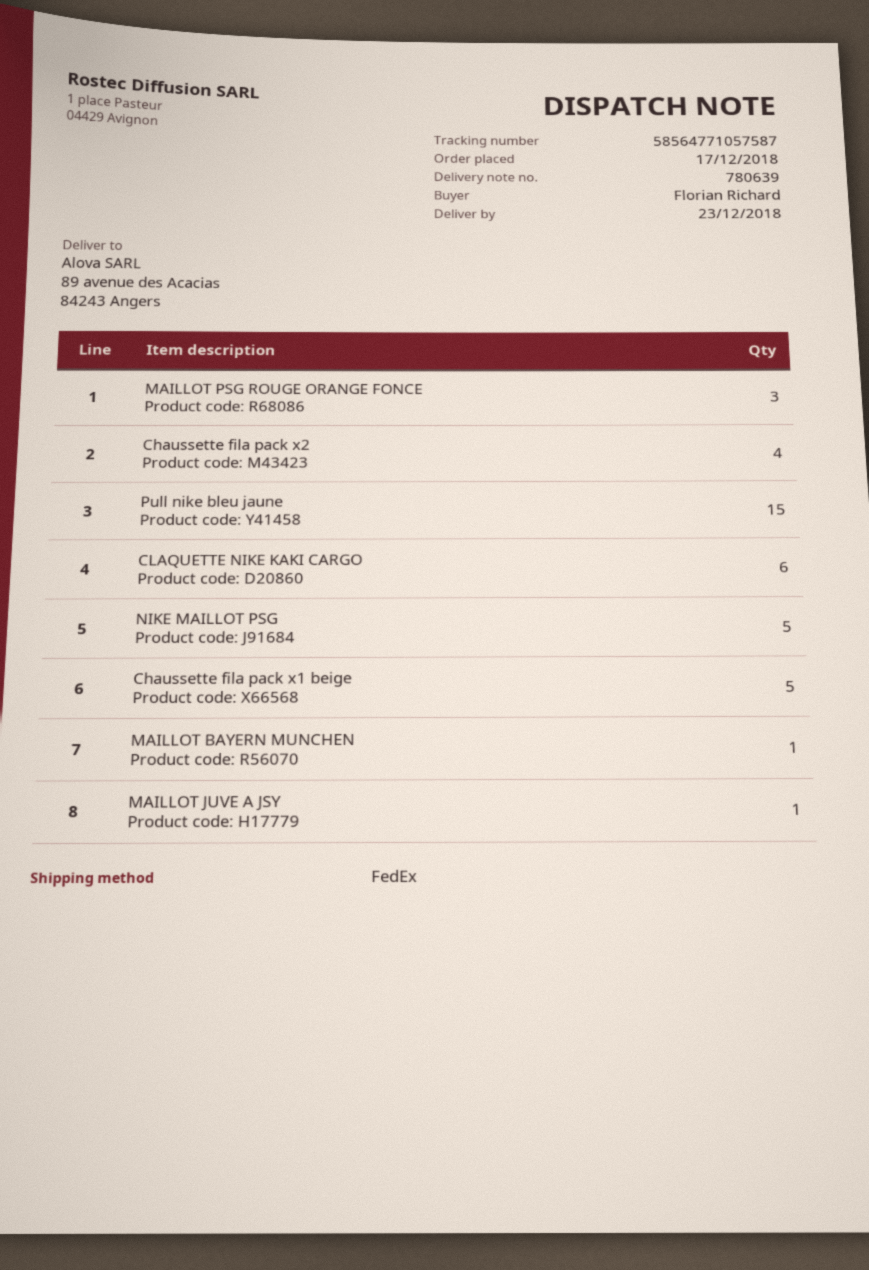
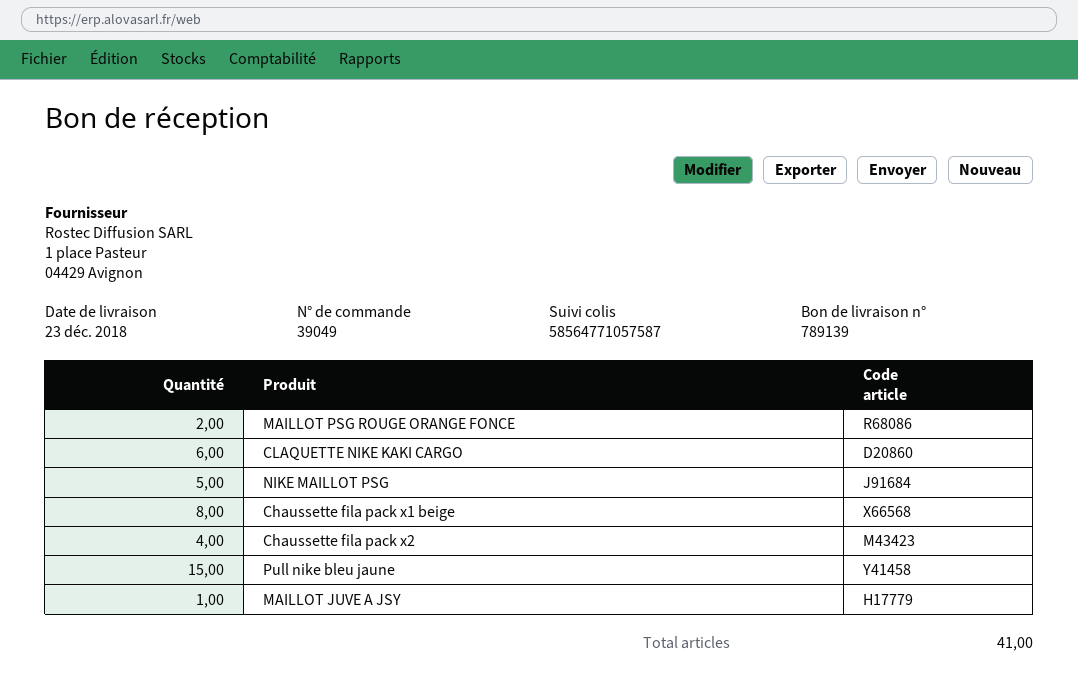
delivery note number: 780639 -> 789139
MAILLOT PSG ROUGE ORANGE FONCE: 3 -> 2
Chaussette fila pack x1 beige: 5 -> 8
MAILLOT BAYERN MUNCHEN: 1 -> none

